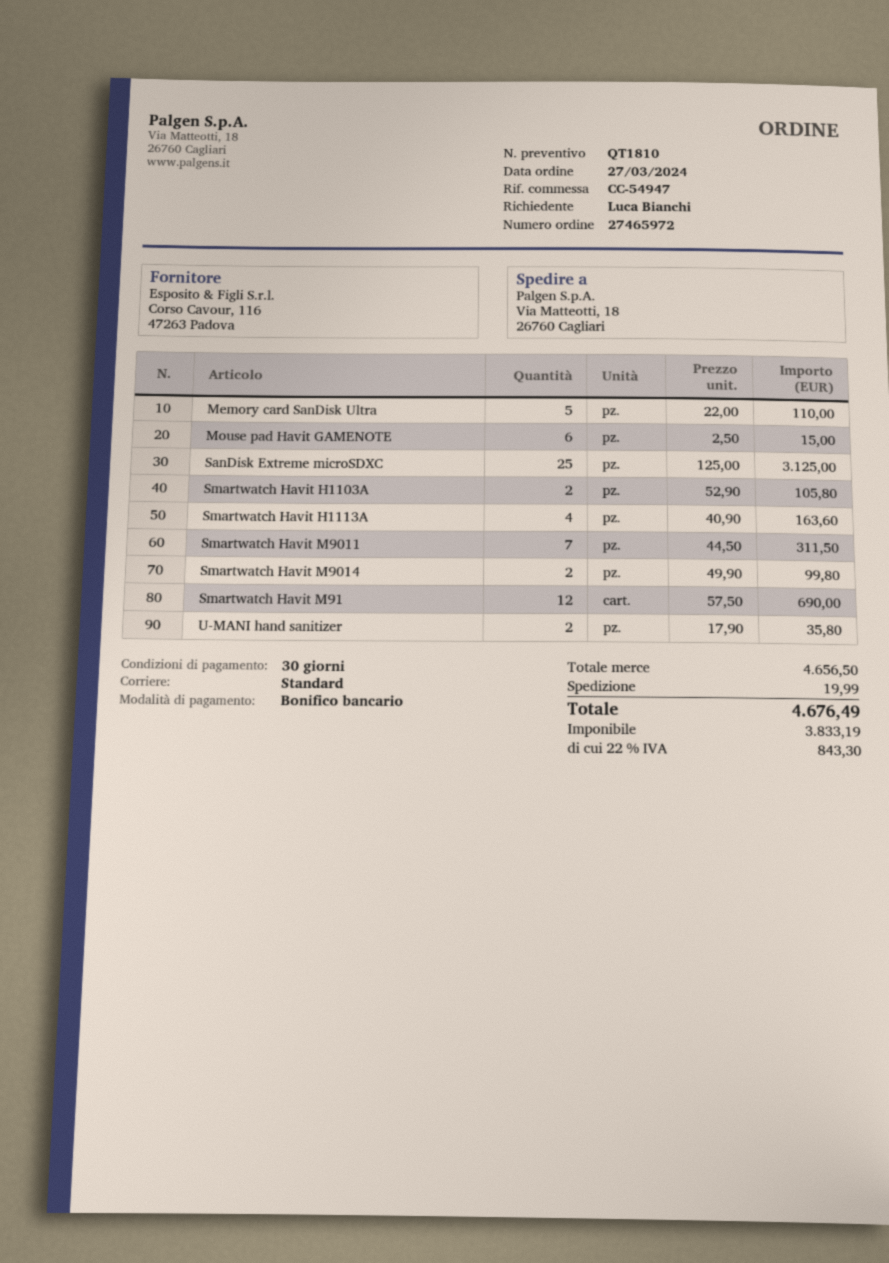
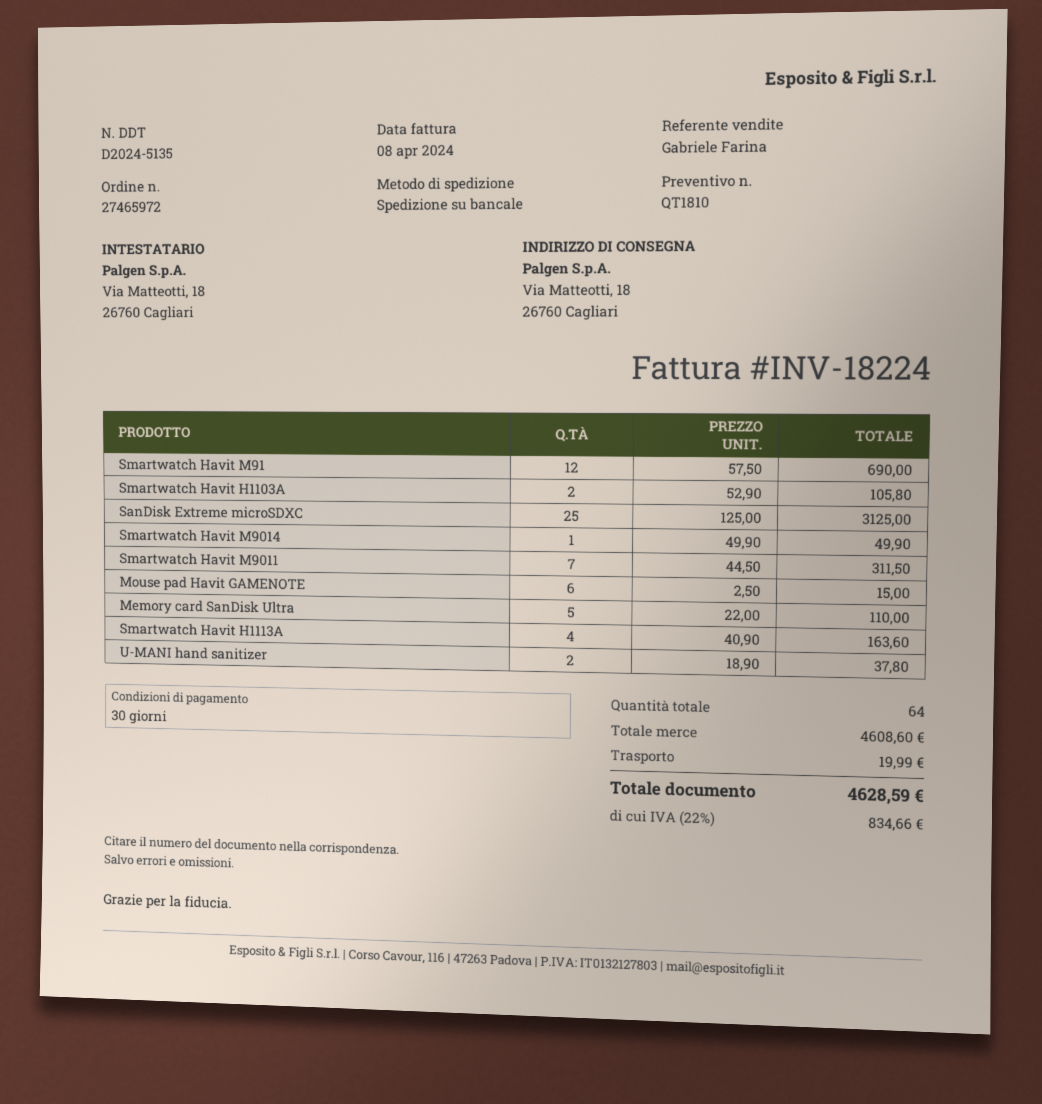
shipping method: standard -> pallet freight
Smartwatch Havit M9014: 2 x 49.90 = 99.80 -> 1 x 49.90 = 49.90
U-MANI hand sanitizer: 2 x 17.90 = 35.80 -> 2 x 18.90 = 37.80
subtotal: 4656.50 -> 4608.60
tax: 22% = 843.30 -> 22% = 834.66
total: 4676.49 -> 4628.59

